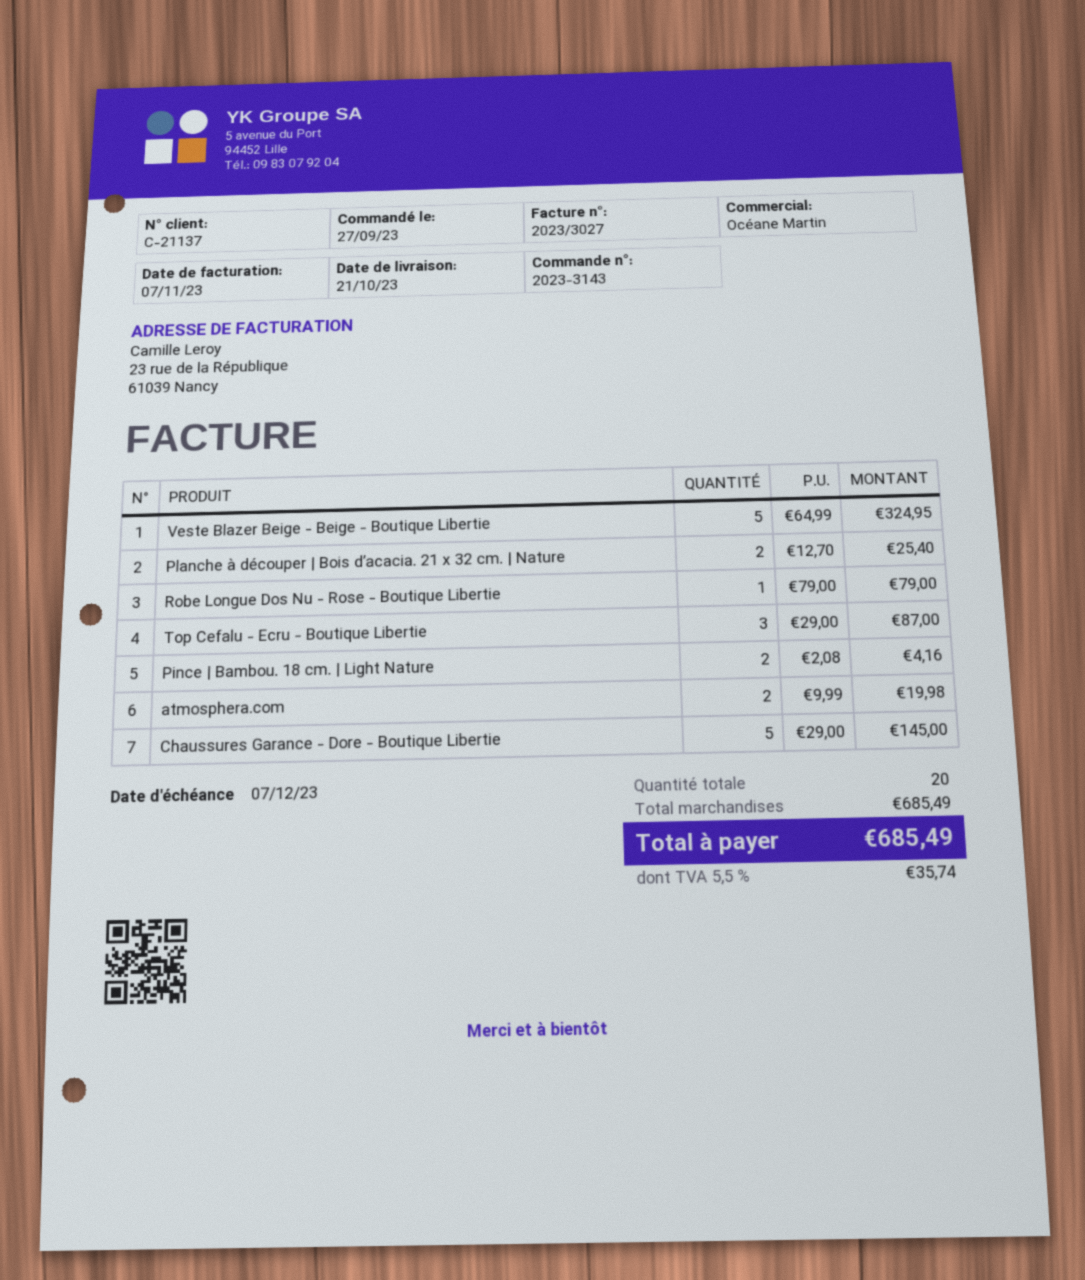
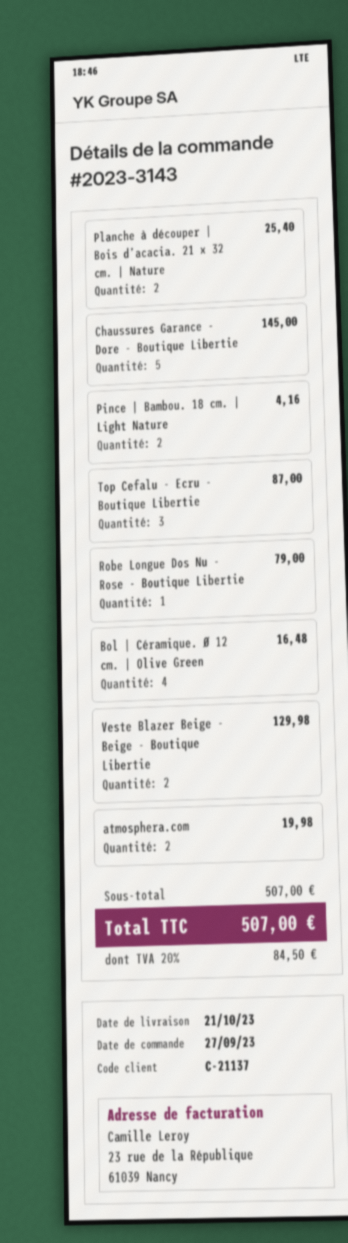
Veste Blazer Beige - Beige - Boutique Libertie: 5 for 324.95 -> 2 for 129.98
Bol | Céramique. Ø 12 cm. | Olive Green: none -> 4 for 16.48
subtotal: 685.49 -> 507.00
tax: 5.5% = 35.74 -> 20% = 84.50
total: 685.49 -> 507.00

